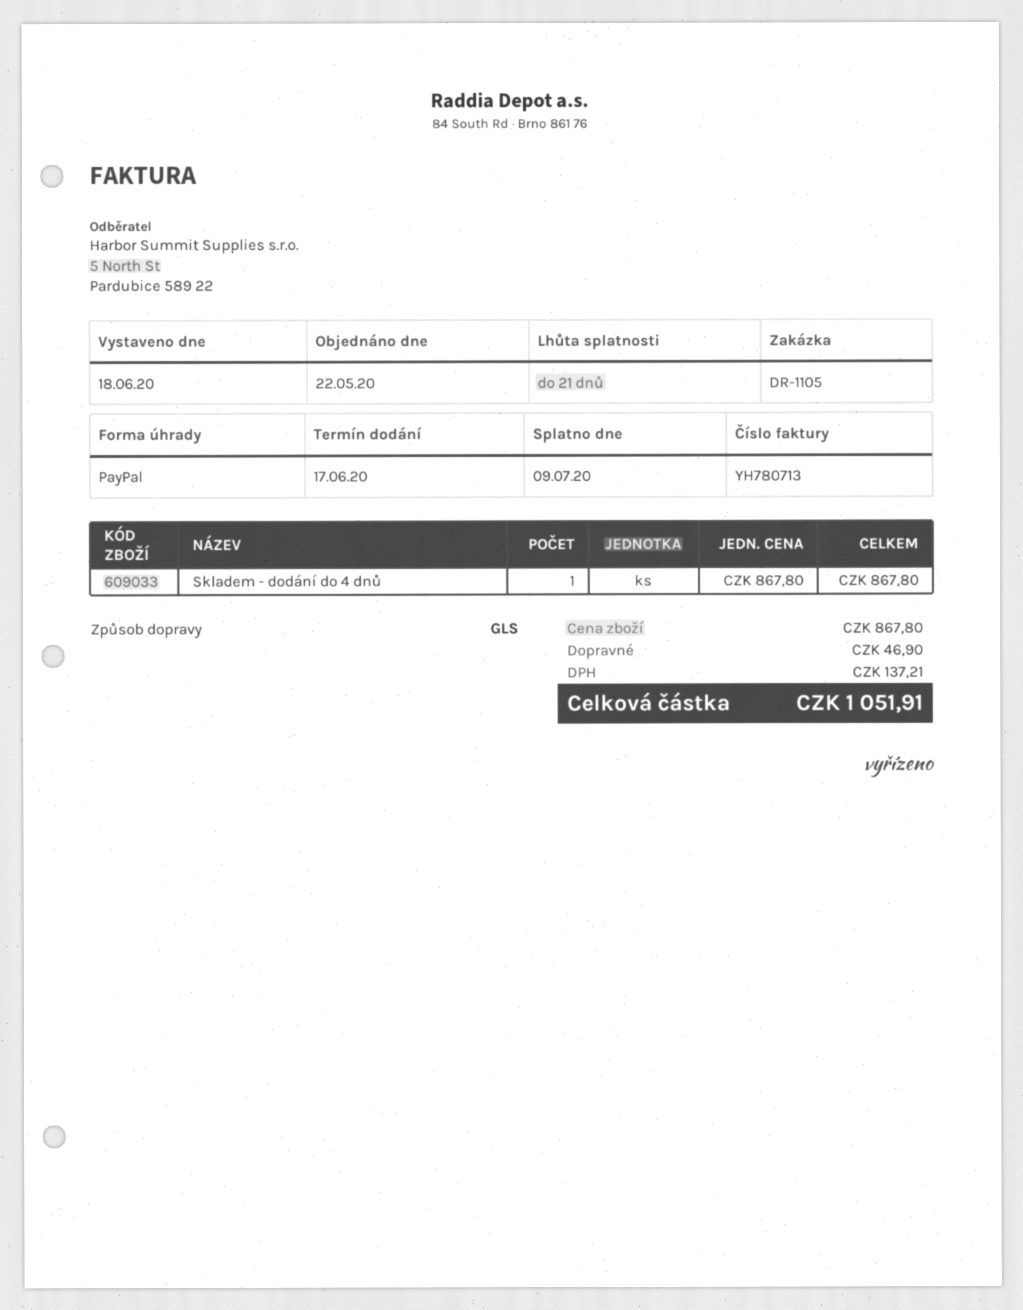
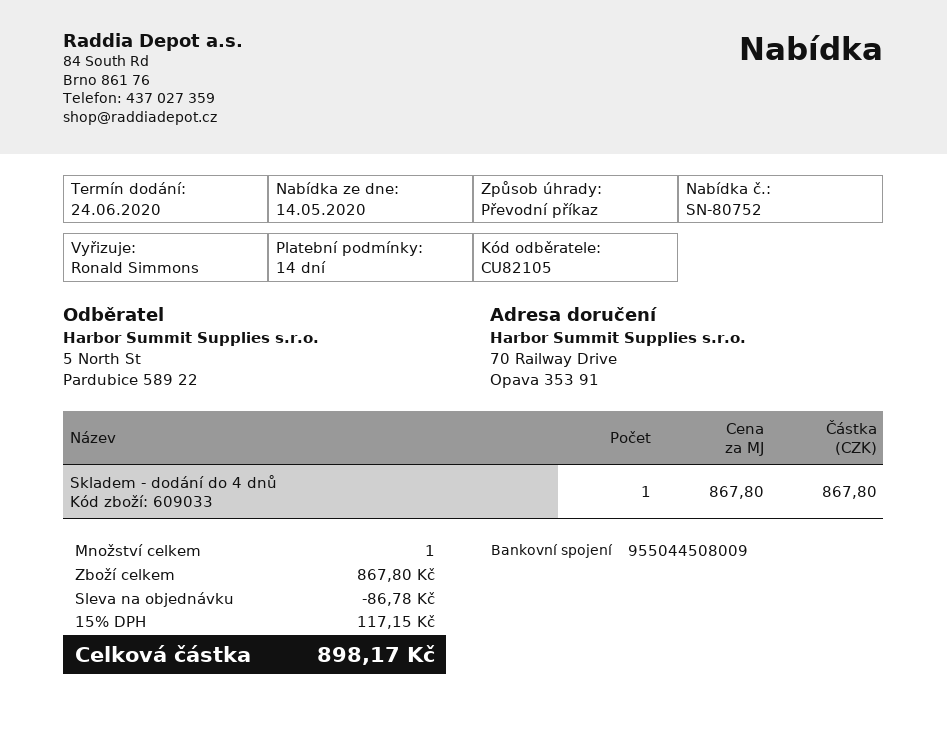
delivery date: 2020-06-17 -> 2020-06-24
payment terms: 21 days -> 14 days
payment method: PayPal -> bank transfer
discount: none -> 86.78
shipping: 46.90 -> none
tax: 137.21 -> 117.15
total: 1051.91 -> 898.17

